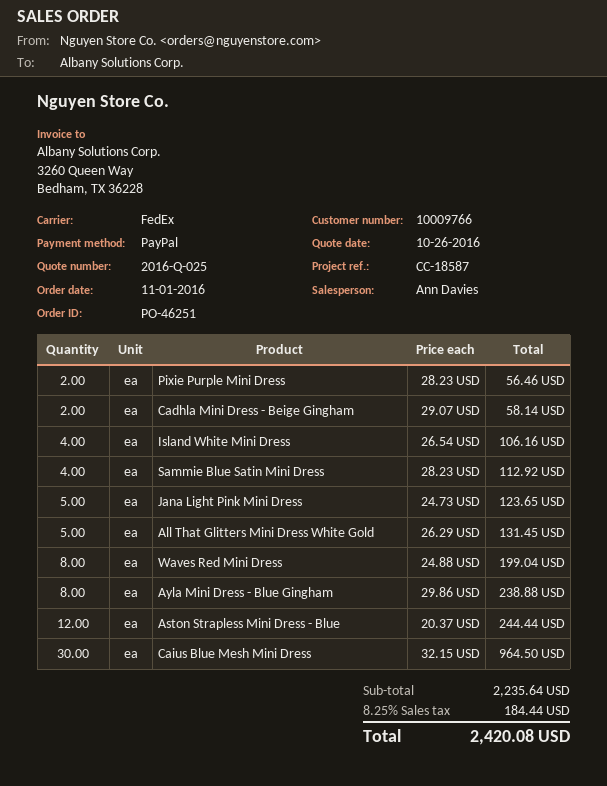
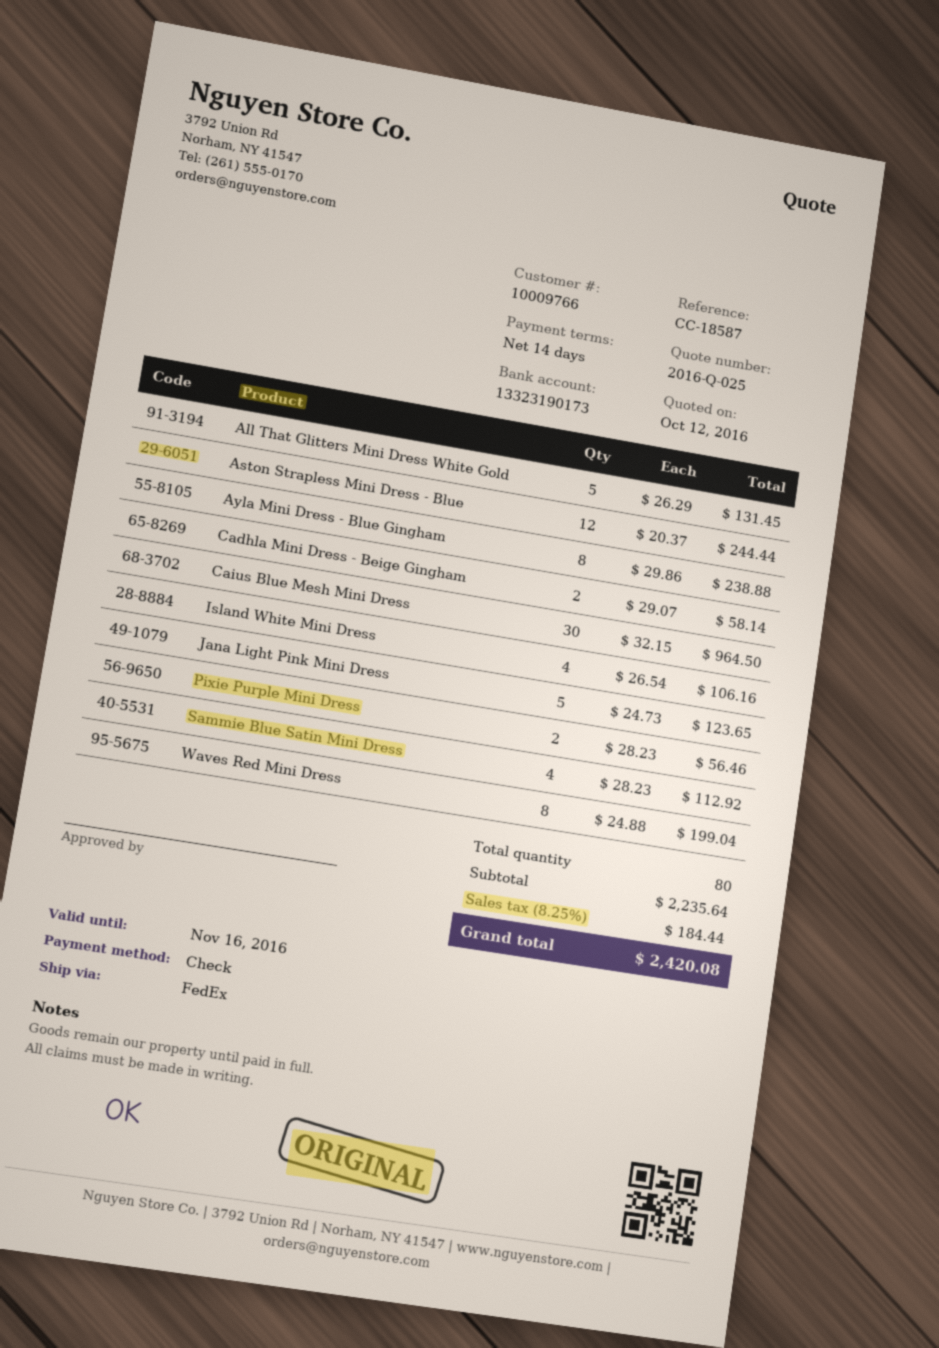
quote date: 2016-10-26 -> 2016-10-12
payment method: PayPal -> cheque

